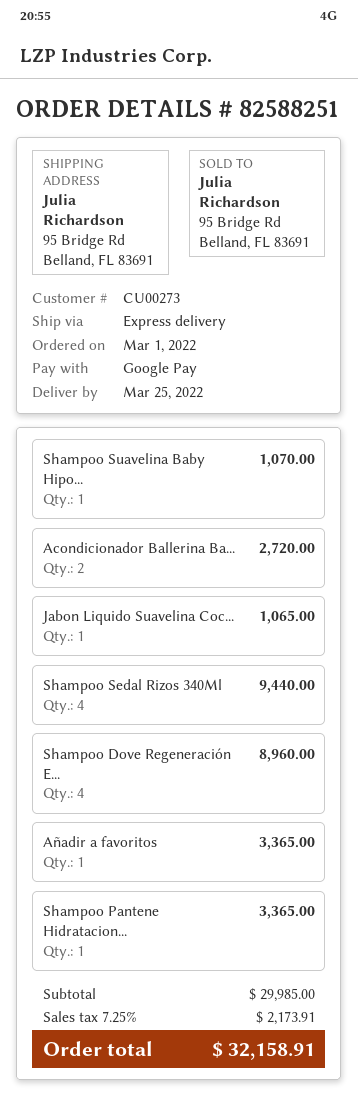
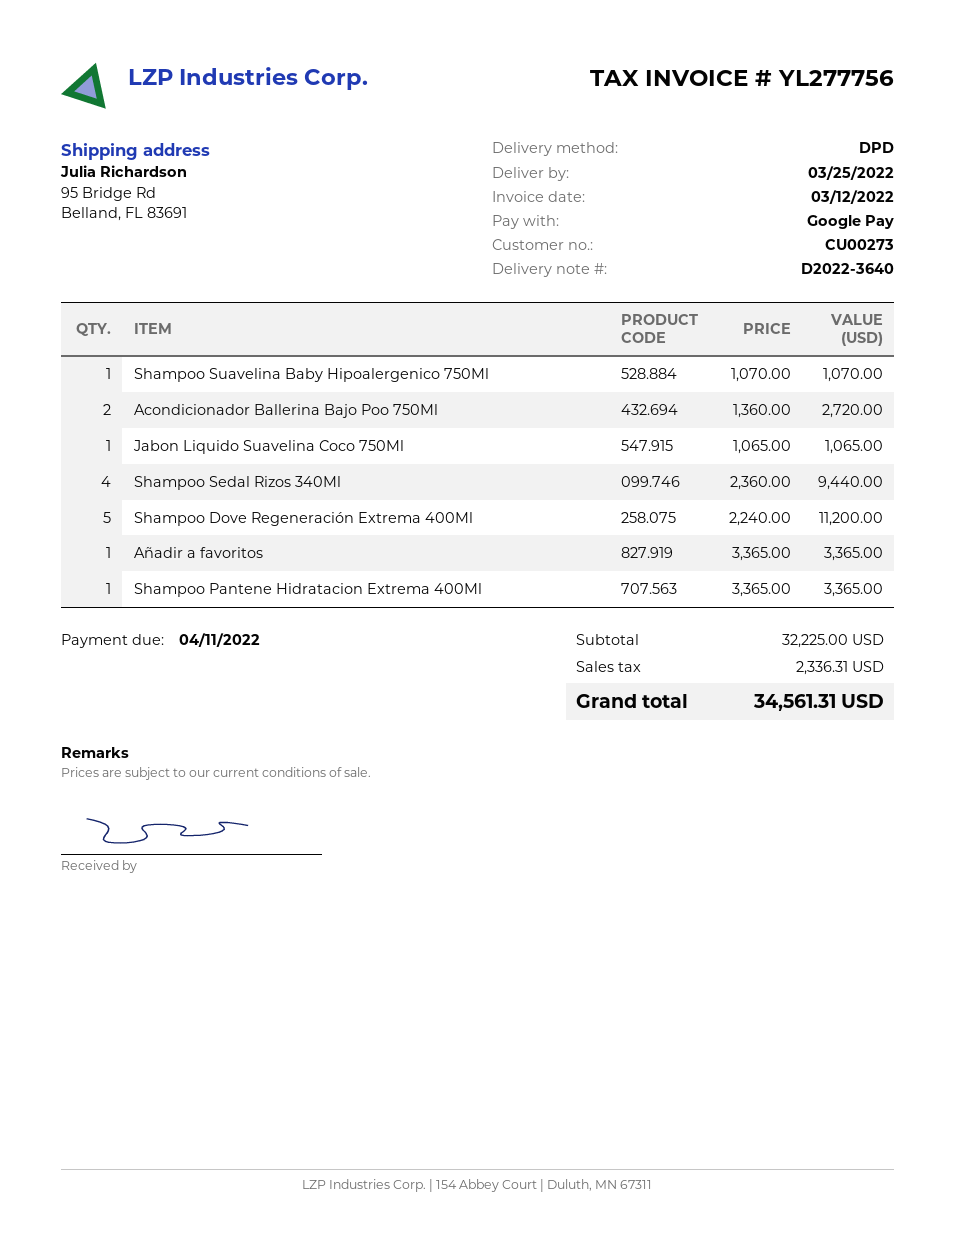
shipping method: express -> DPD
Shampoo Dove Regeneración E...: 4 for 8960.00 -> 5 for 11200.00
subtotal: 29985.00 -> 32225.00
tax: 2173.91 -> 2336.31
total: 32158.91 -> 34561.31

